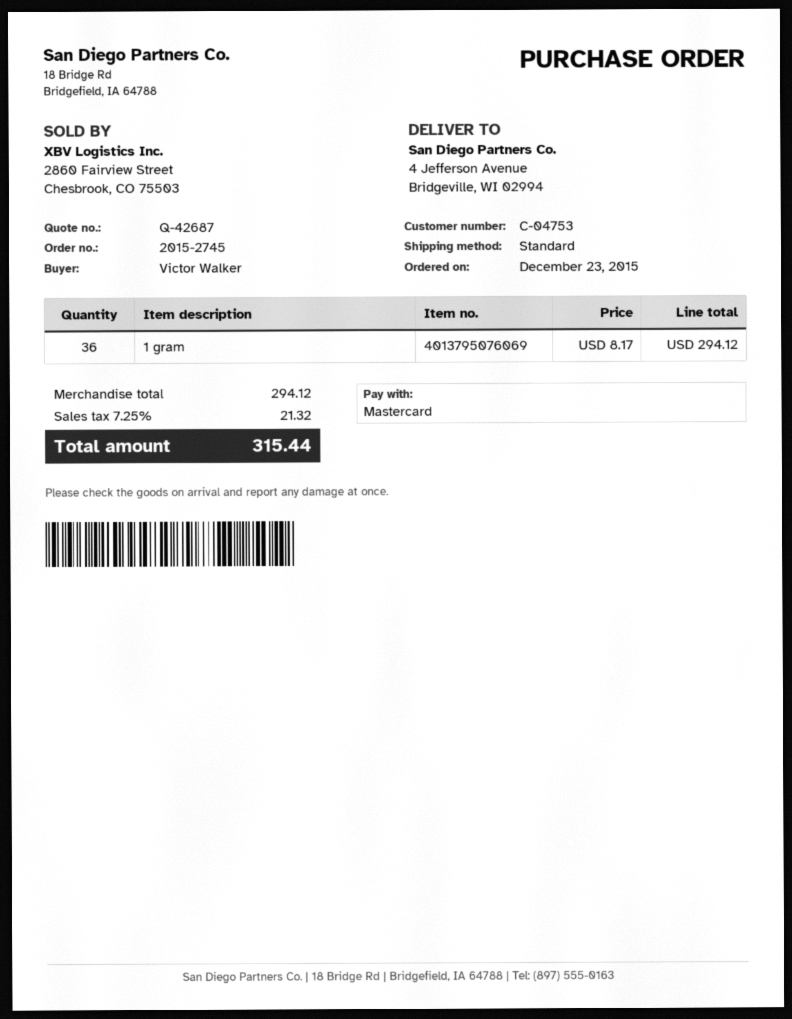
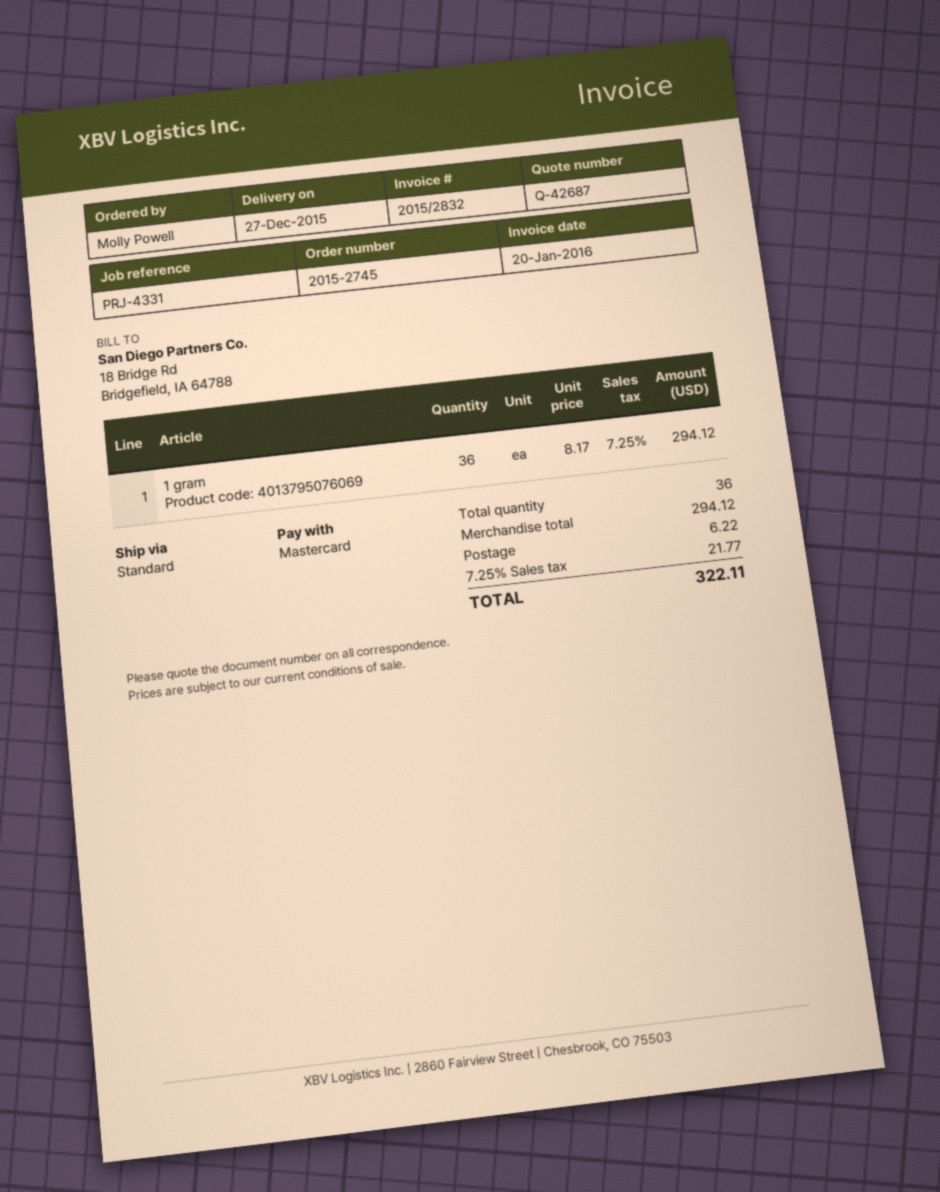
ordered by: Victor Walker -> Molly Powell
shipping: none -> 6.22
tax: 7.25% = 21.32 -> 7.25% = 21.77
total: 315.44 -> 322.11

